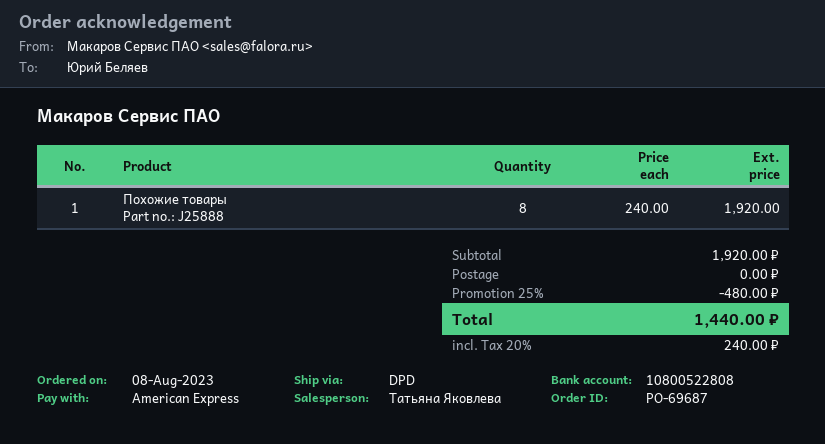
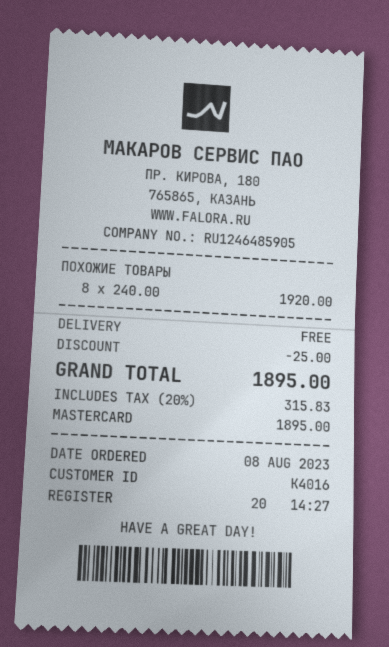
payment method: American Express -> Mastercard
discount: 480.00 -> 25.00
tax: 20% = 240.00 -> 20% = 315.83
total: 1440.00 -> 1895.00

